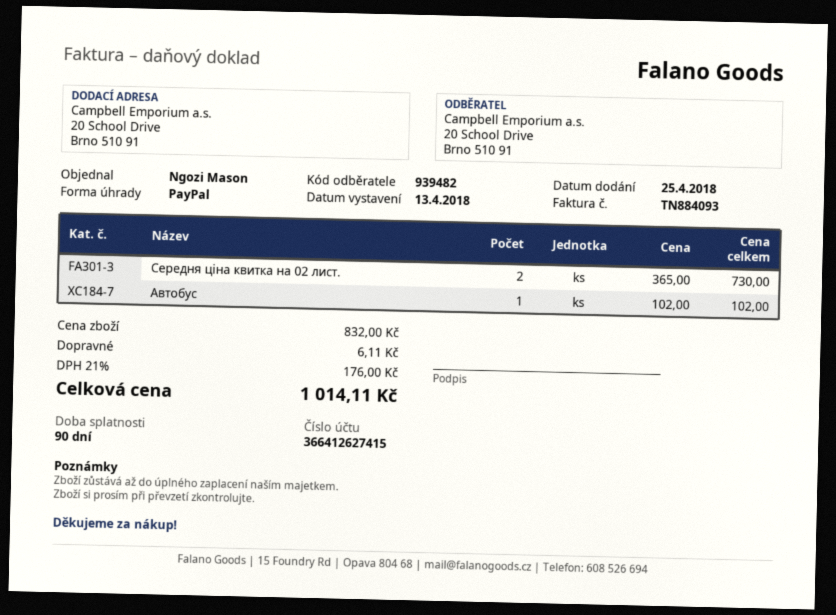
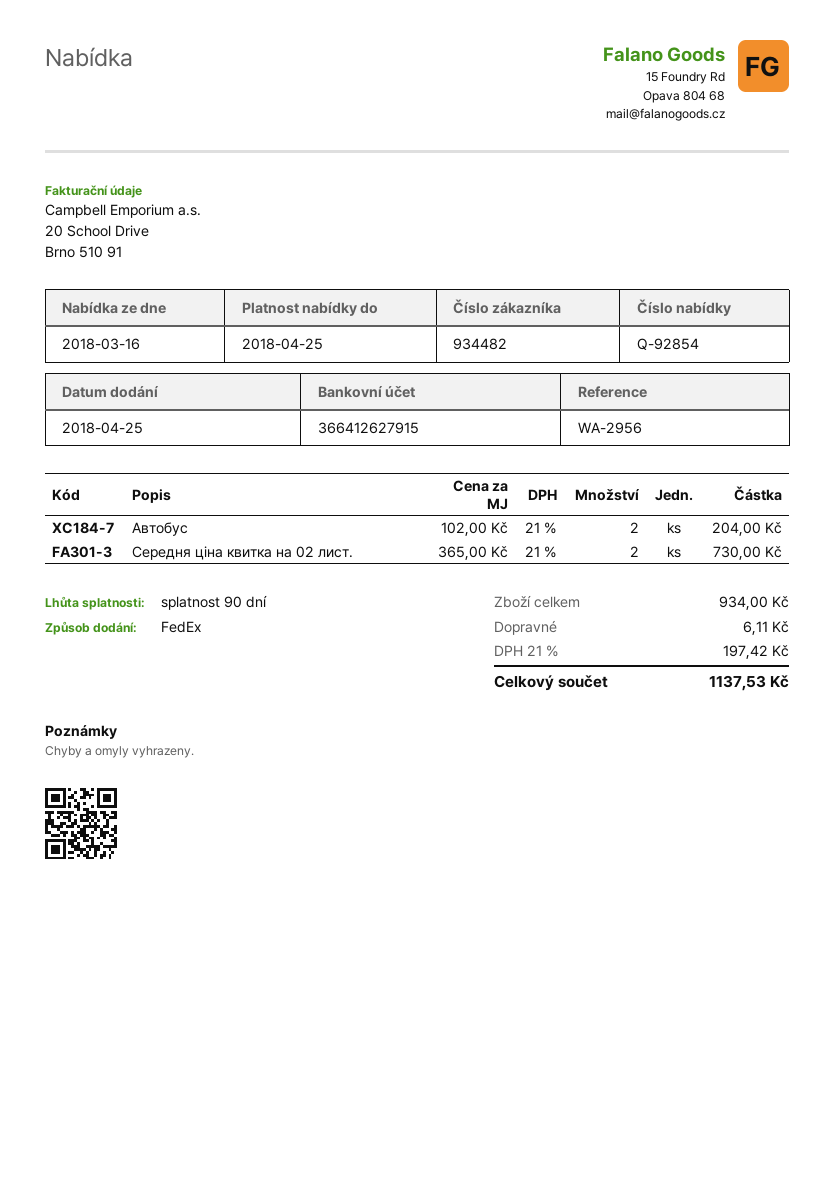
customer number: 939482 -> 934482
bank account: 366412627415 -> 366412627915
Автобус: 1 x 102.00 = 102.00 -> 2 x 102.00 = 204.00
subtotal: 832.00 -> 934.00
tax: 21% = 176.00 -> 21% = 197.42
total: 1014.11 -> 1137.53

